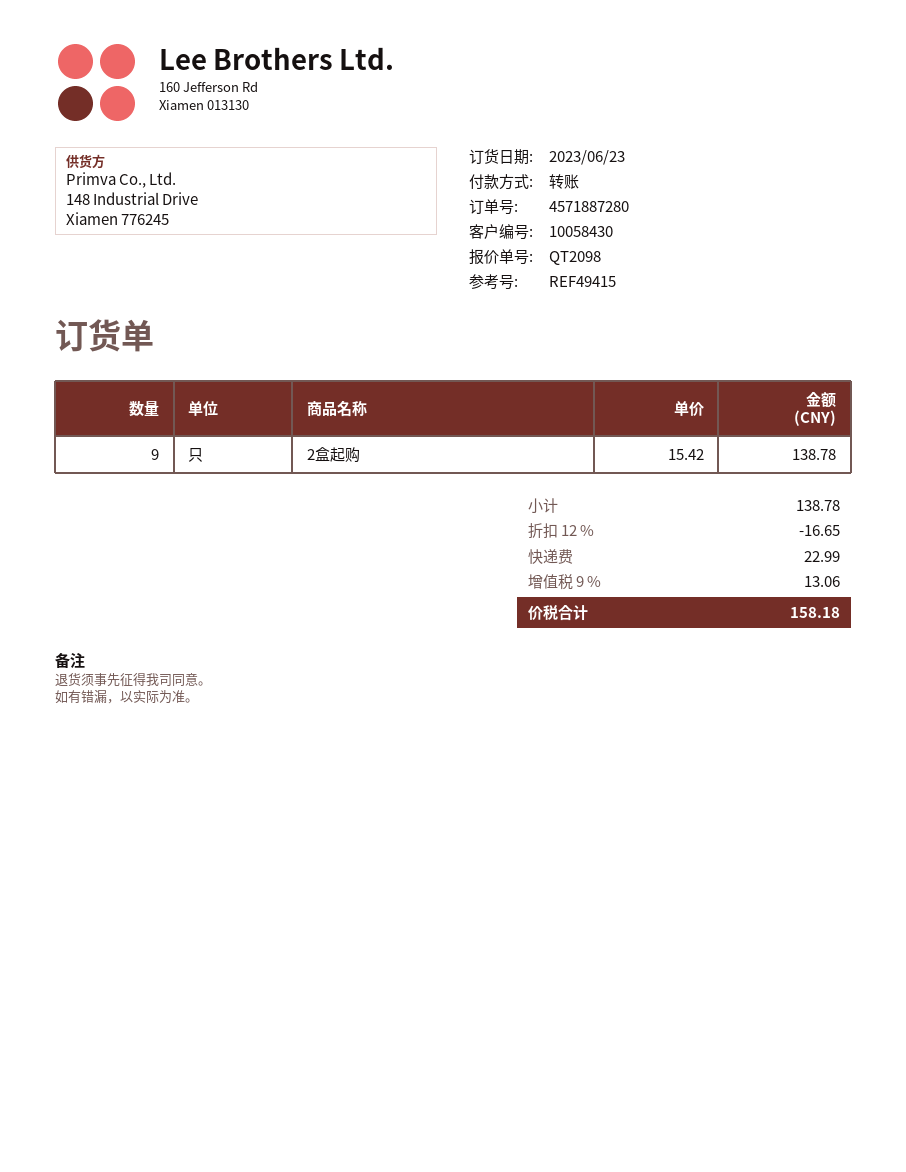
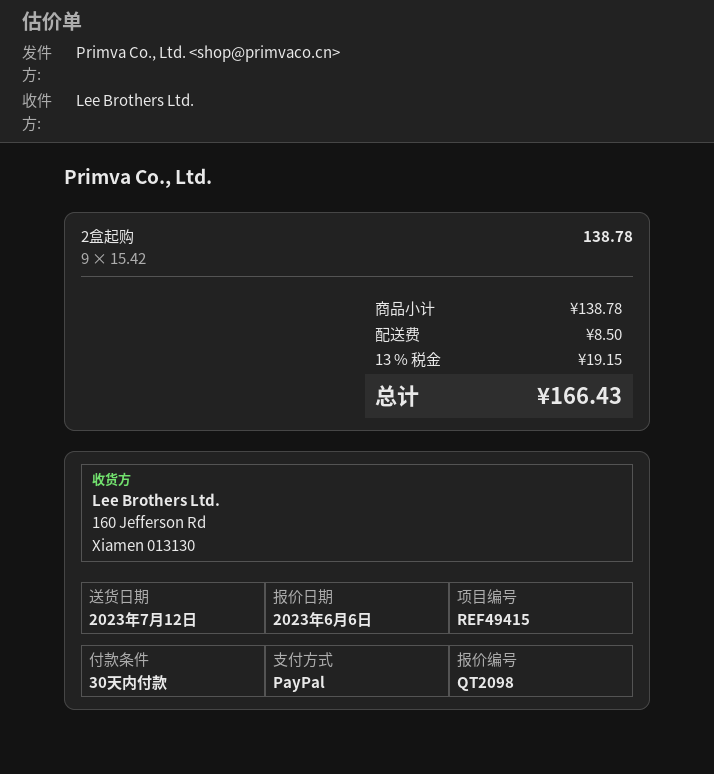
payment method: bank transfer -> PayPal
discount: 12% = 16.65 -> none
shipping: 22.99 -> 8.50
tax: 9% = 13.06 -> 13% = 19.15
total: 158.18 -> 166.43

